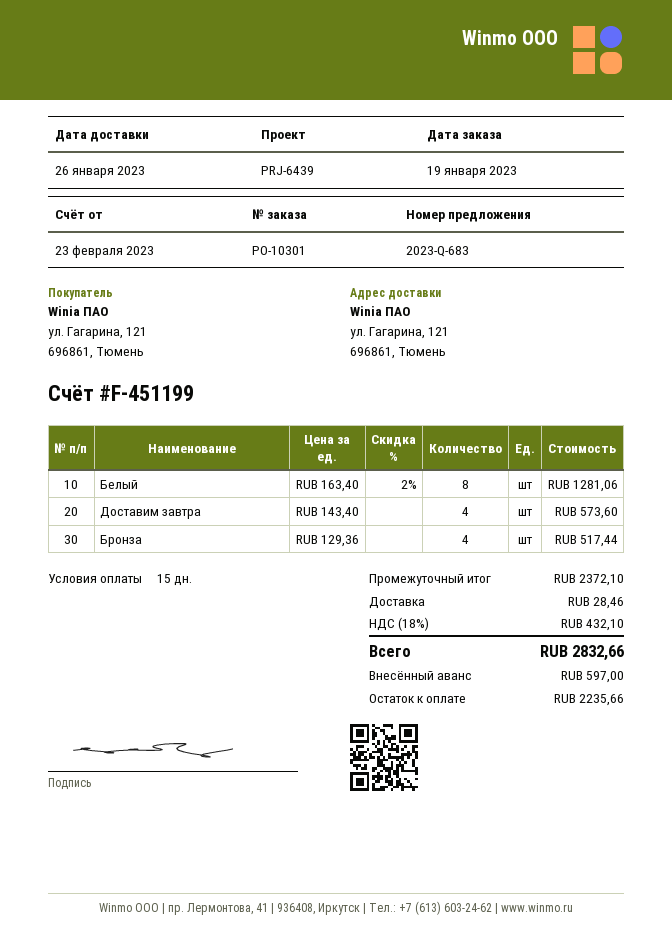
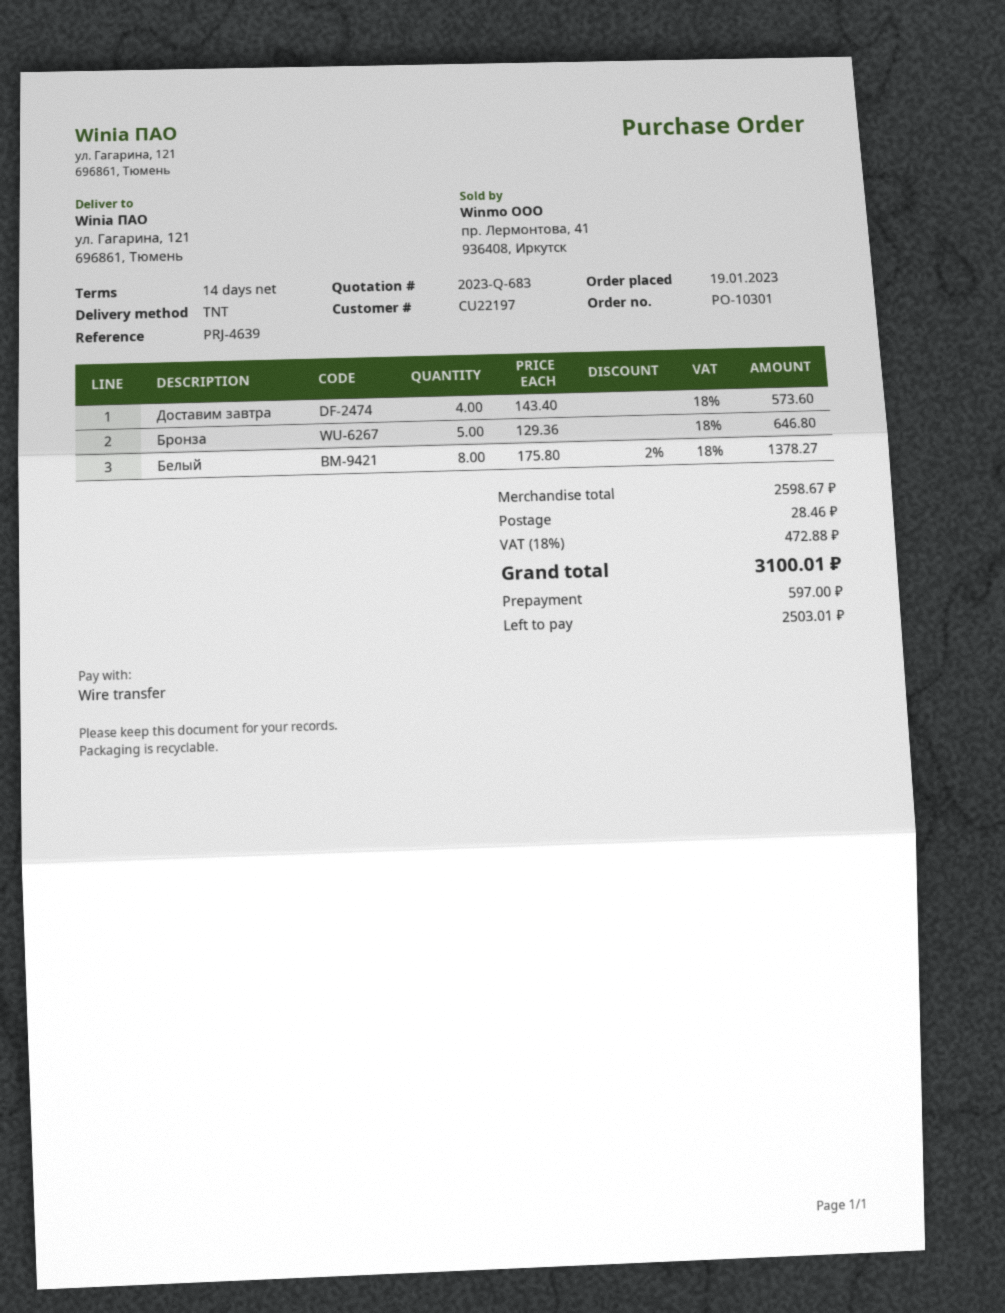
payment terms: 15 days -> 14 days
reference: PRJ-6439 -> PRJ-4639
Белый: 8 x 163.40 - 2% = 1281.06 -> 8 x 175.80 - 2% = 1378.27
Бронза: 4 x 129.36 = 517.44 -> 5 x 129.36 = 646.80
subtotal: 2372.10 -> 2598.67
tax: 18% = 432.10 -> 18% = 472.88
total: 2832.66 -> 3100.01
balance: 2235.66 -> 2503.01

